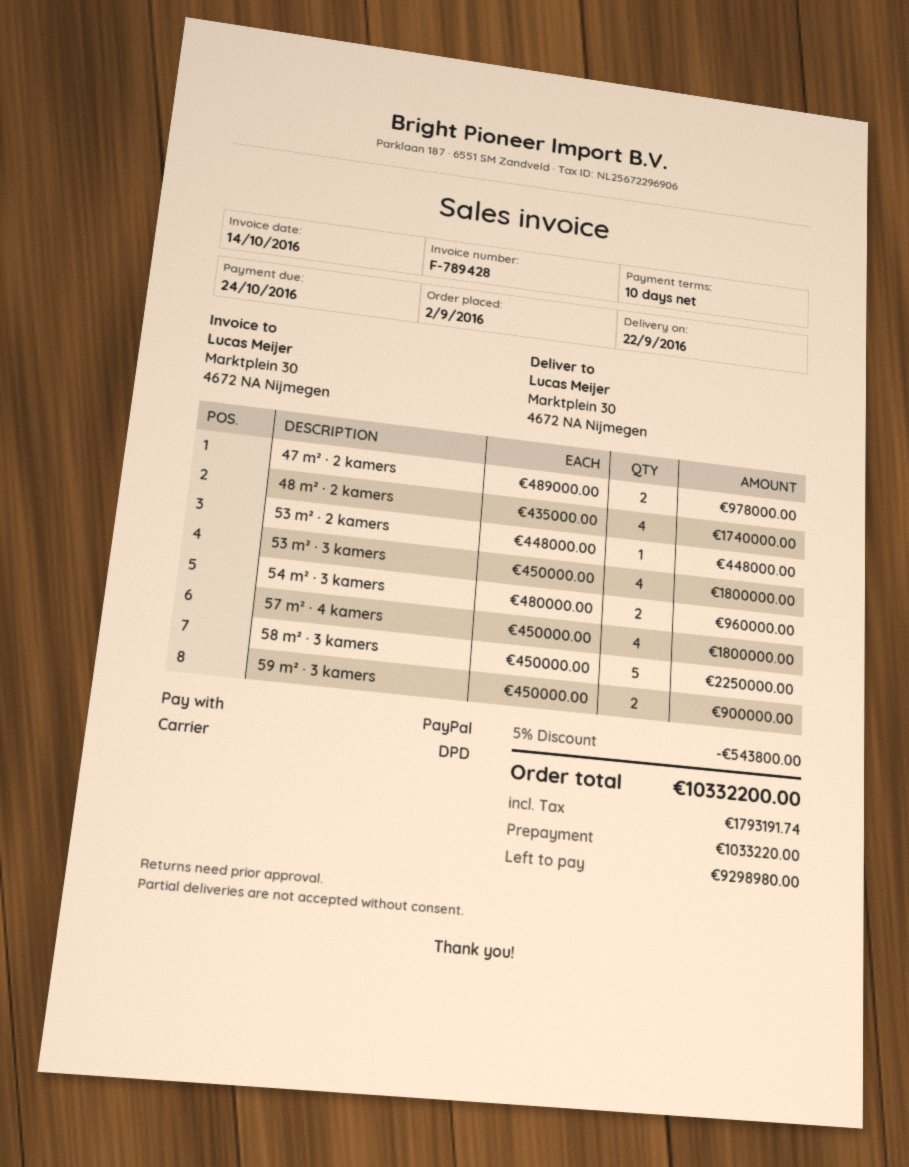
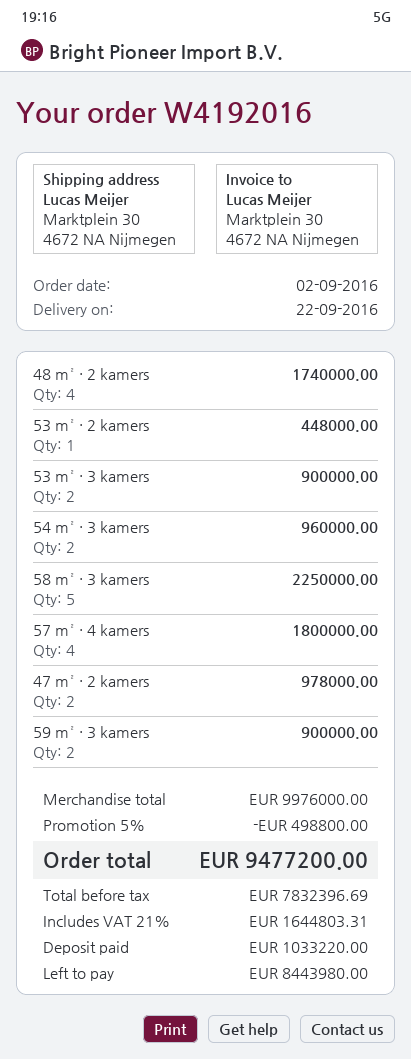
53 m² · 3 kamers: 4 for 1800000.00 -> 2 for 900000.00
discount: 5% = 543800.00 -> 5% = 498800.00
tax: 1793191.74 -> 1644803.31
total: 10332200.00 -> 9477200.00
balance: 9298980.00 -> 8443980.00

